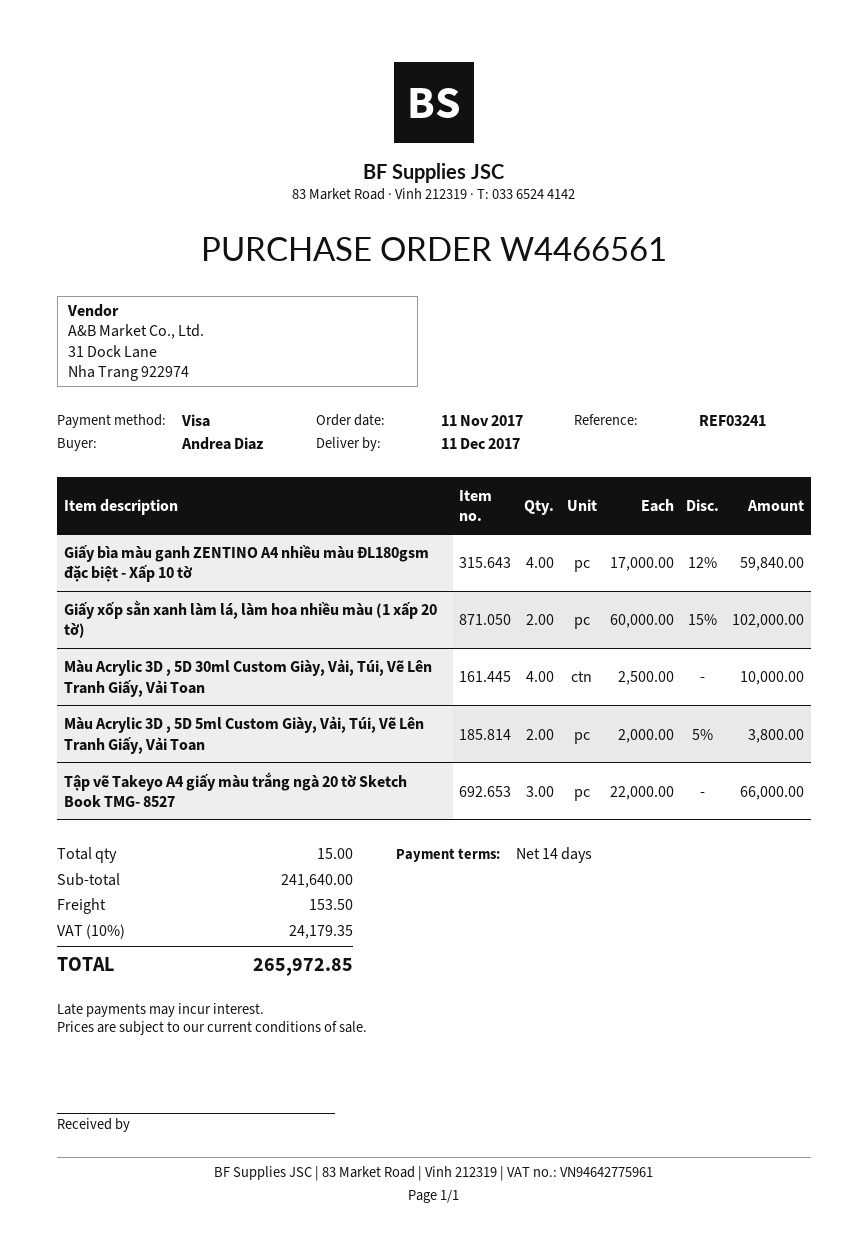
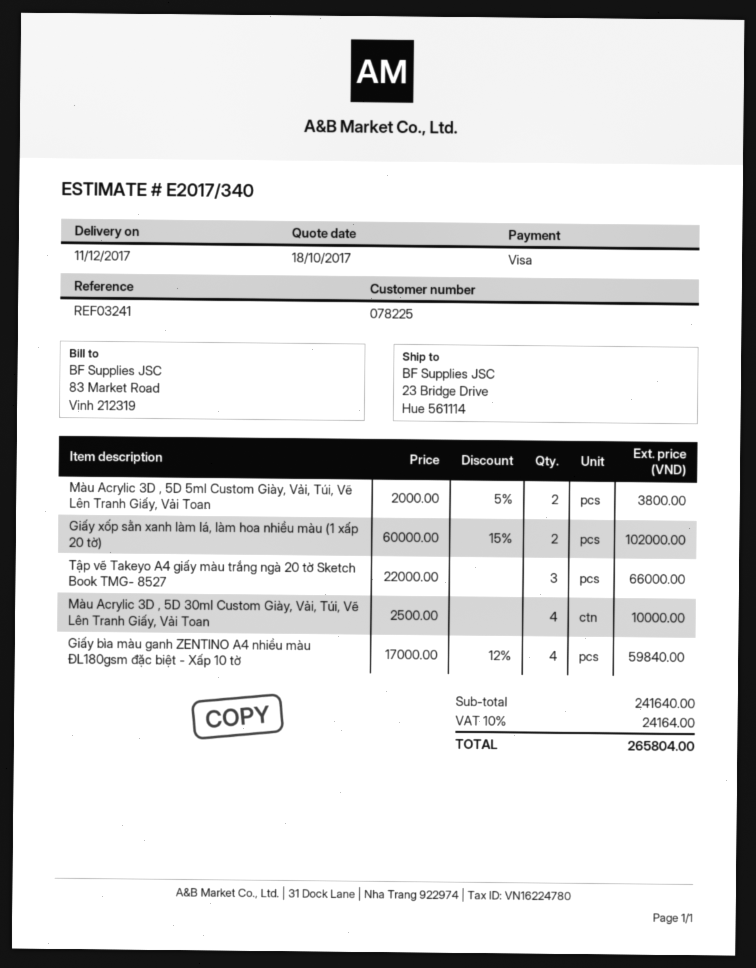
shipping: 153.50 -> none
tax: 10% = 24179.35 -> 10% = 24164.00
total: 265972.85 -> 265804.00

